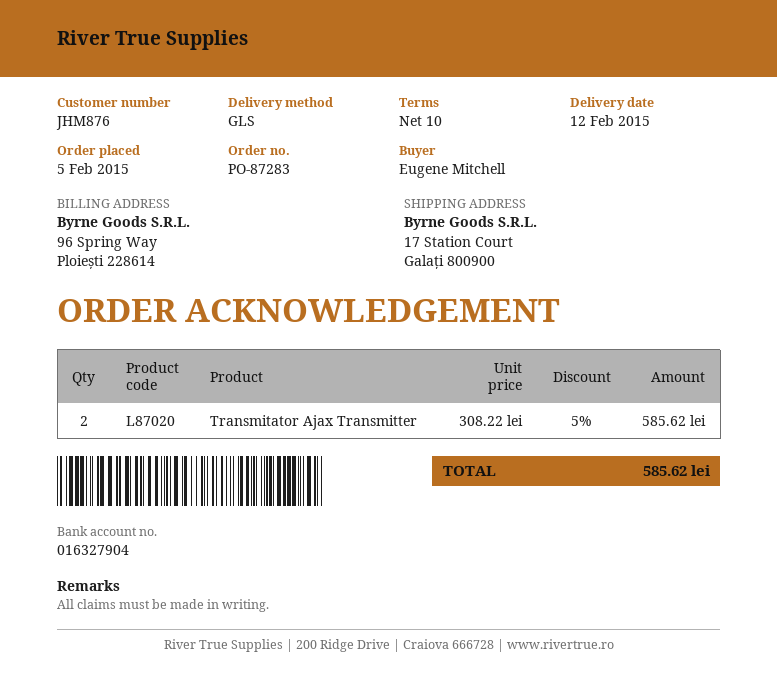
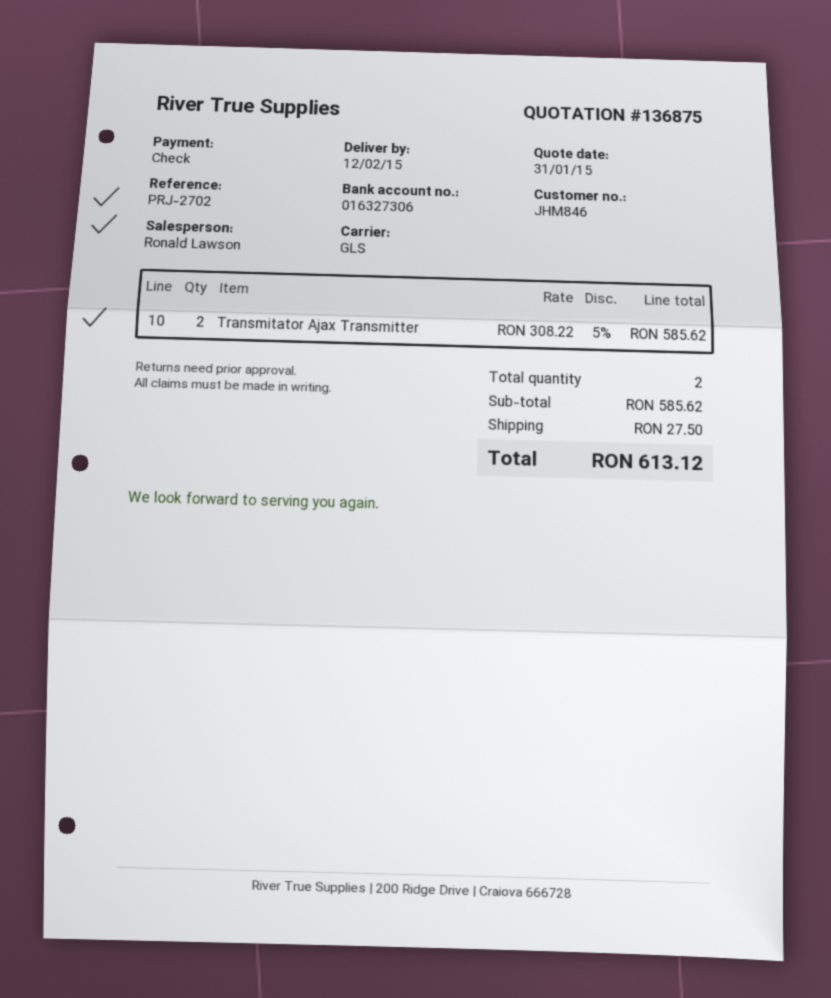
customer number: JHM876 -> JHM846
bank account: 016327904 -> 016327306
shipping: none -> 27.50
total: 585.62 -> 613.12

